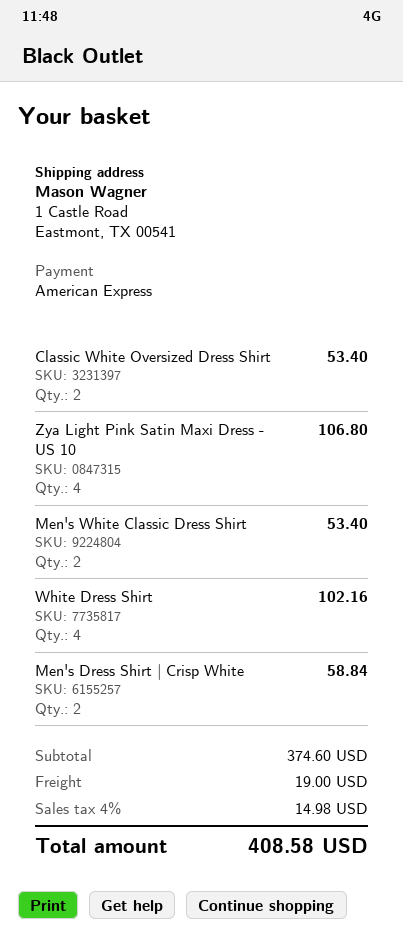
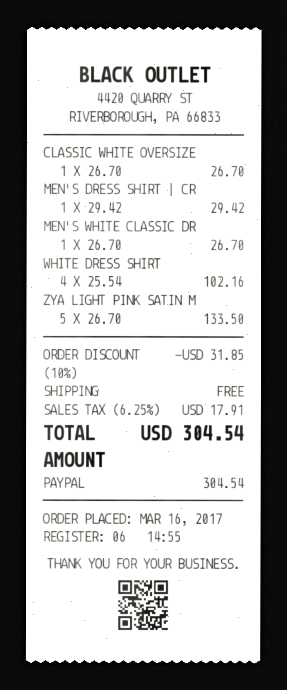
payment method: American Express -> PayPal
Classic White Oversized Dress Shirt: 2 for 53.40 -> 1 for 26.70
Zya Light Pink Satin Maxi Dress - US 10: 4 for 106.80 -> 5 for 133.50
Men's White Classic Dress Shirt: 2 for 53.40 -> 1 for 26.70
Men's Dress Shirt | Crisp White: 2 for 58.84 -> 1 for 29.42
discount: none -> 10% = 31.85
shipping: 19.00 -> 0.00
tax: 4% = 14.98 -> 6.25% = 17.91
total: 408.58 -> 304.54

